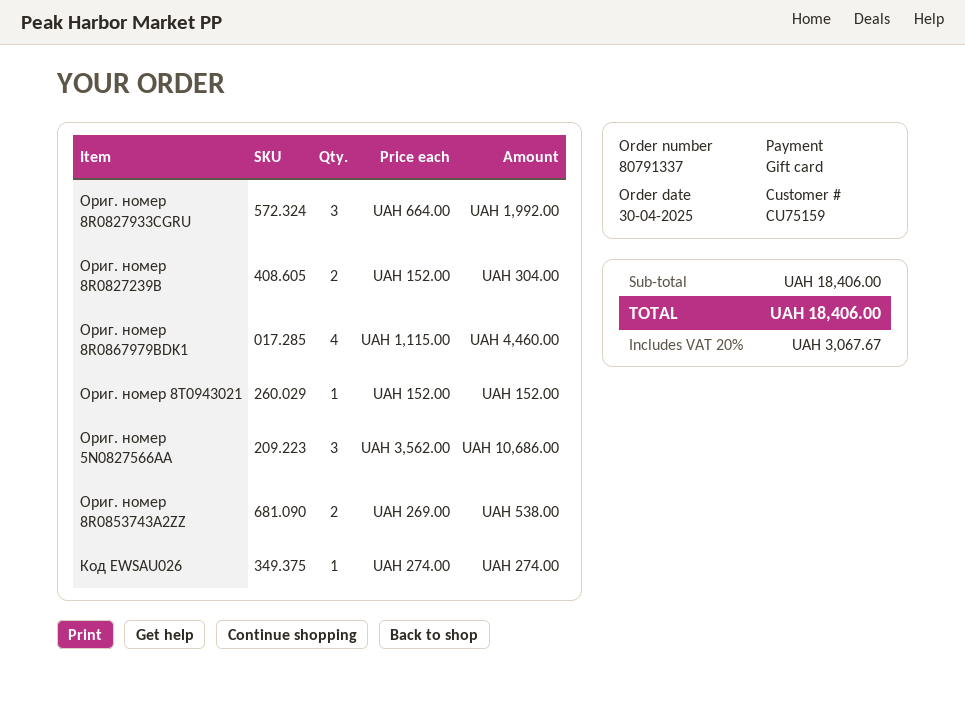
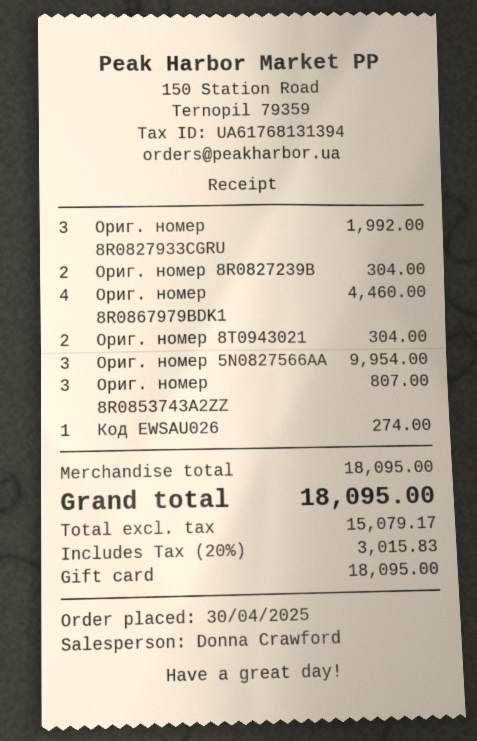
Ориг. номер 8T0943021: 1 for 152.00 -> 2 for 304.00
Ориг. номер 5N0827566AA: 3 for 10686.00 -> 3 for 9954.00
Ориг. номер 8R0853743A2ZZ: 2 for 538.00 -> 3 for 807.00
subtotal: 18406.00 -> 18095.00
tax: 20% = 3067.67 -> 20% = 3015.83
total: 18406.00 -> 18095.00

